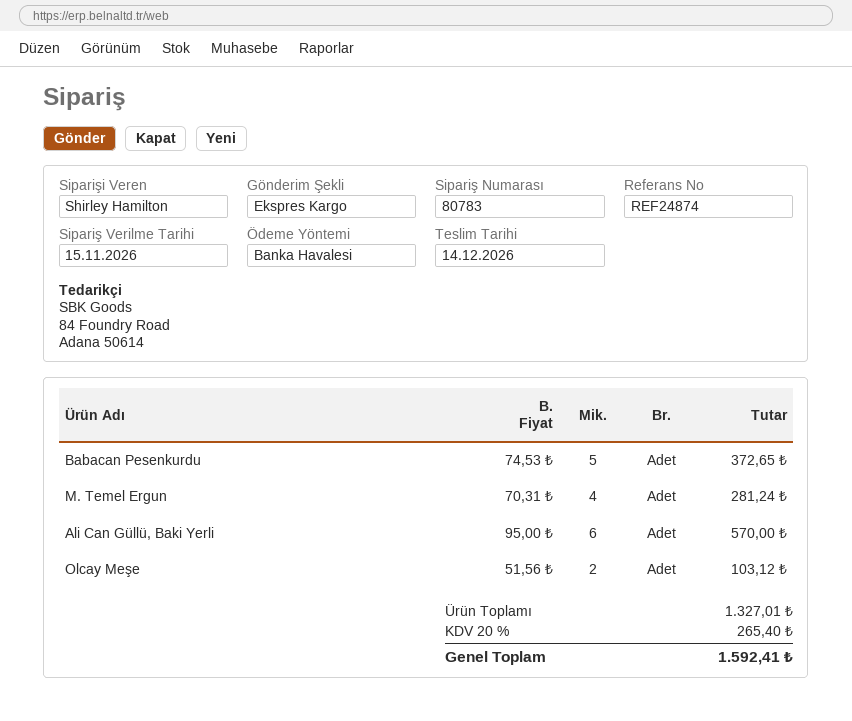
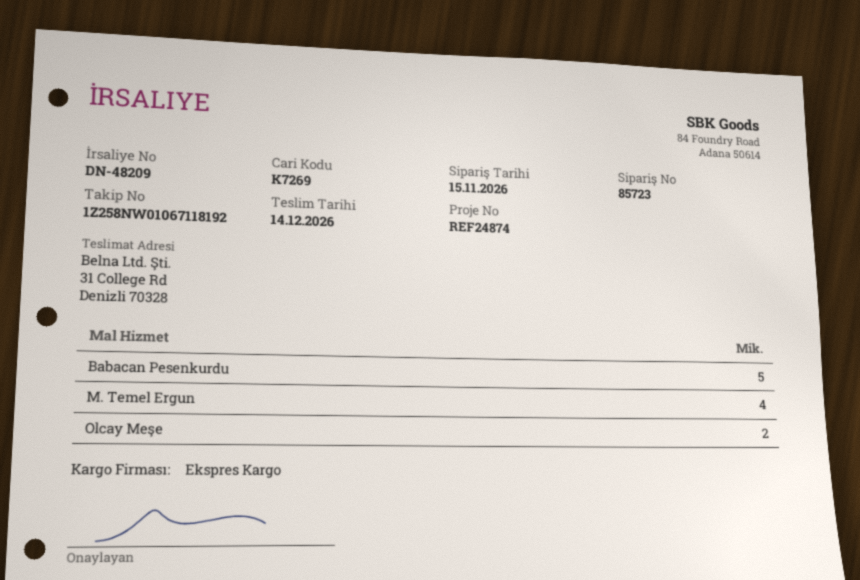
order number: 80783 -> 85723
Ali Can Güllü, Baki Yerli: 6 -> none

